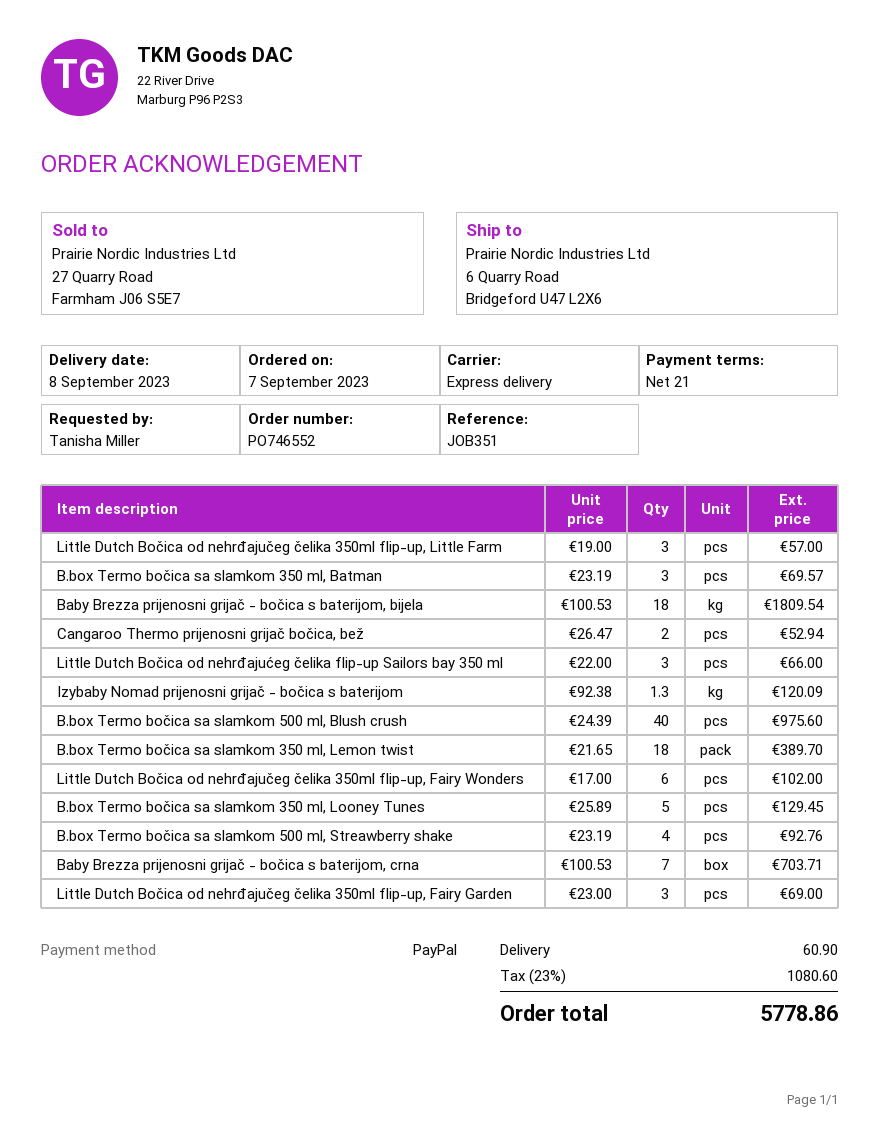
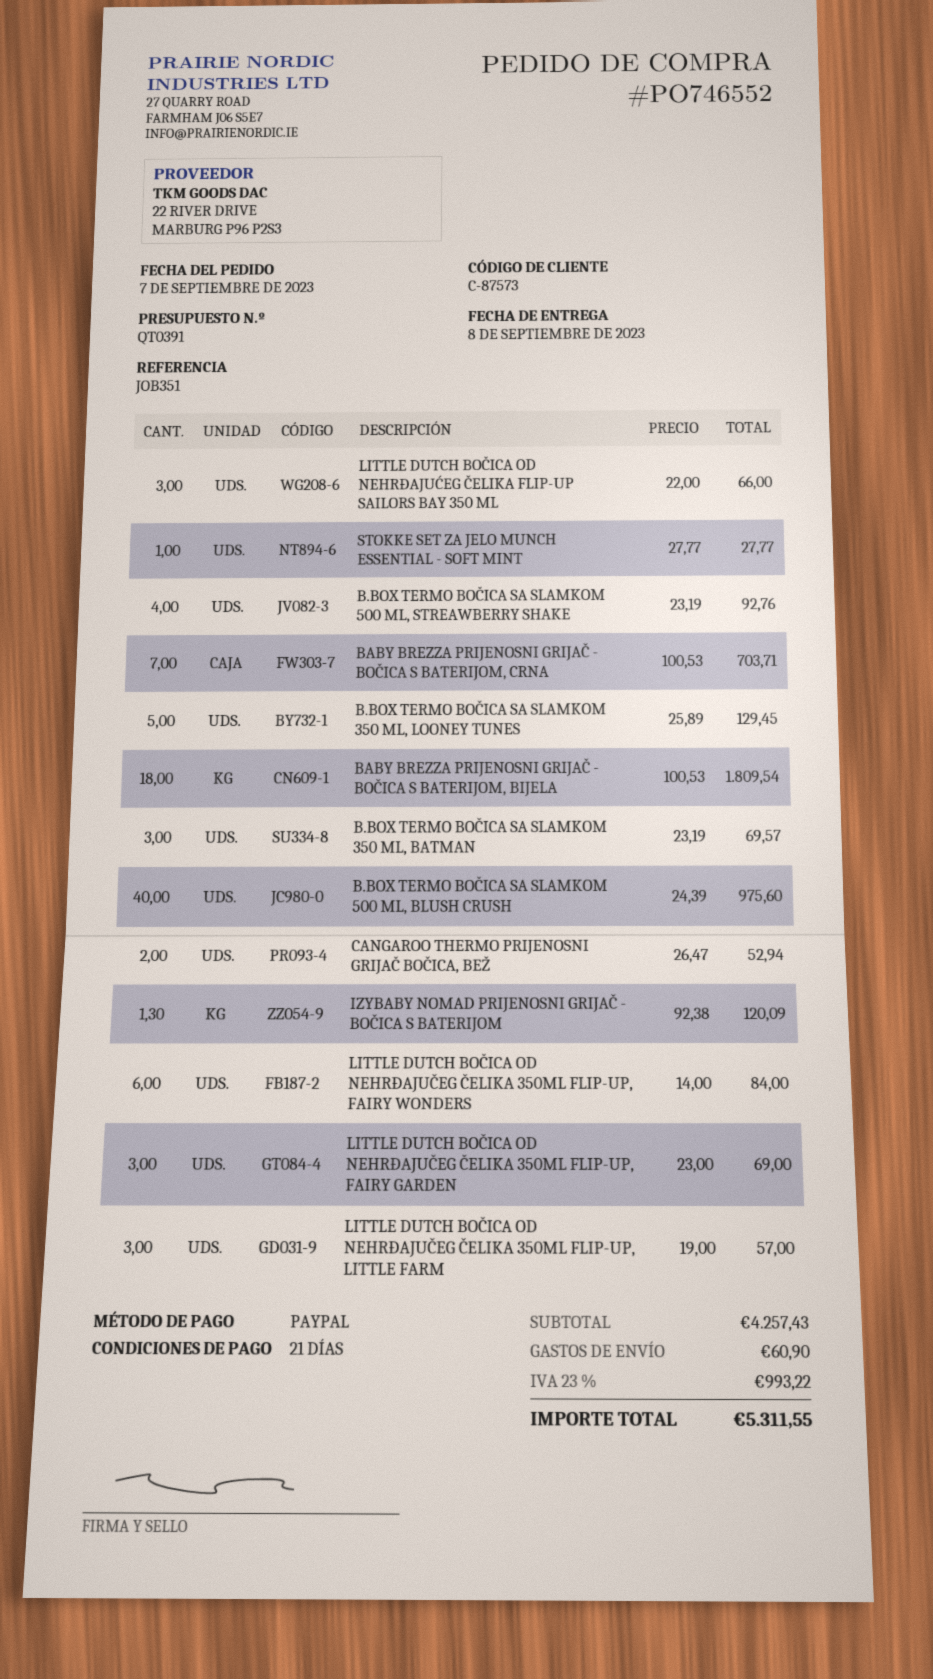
B.box Termo bočica sa slamkom 350 ml, Lemon twist: 18 x 21.65 = 389.70 -> none
Little Dutch Bočica od nehrđajučeg čelika 350ml flip-up, Fairy Wonders: 6 x 17.00 = 102.00 -> 6 x 14.00 = 84.00
STOKKE SET ZA JELO MUNCH ESSENTIAL - SOFT MINT: none -> 1 x 27.77 = 27.77
tax: 23% = 1080.60 -> 23% = 993.22
total: 5778.86 -> 5311.55

